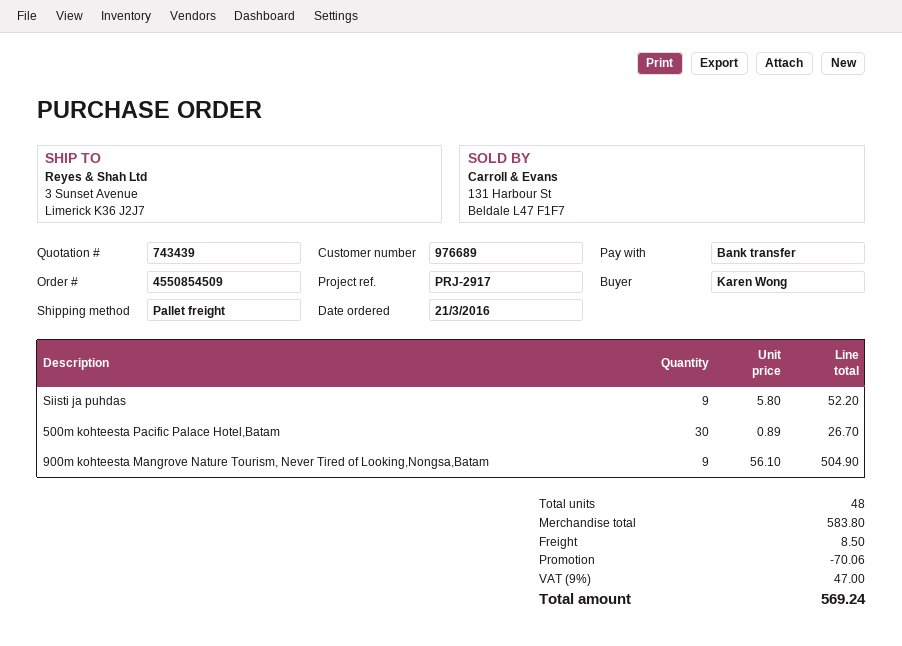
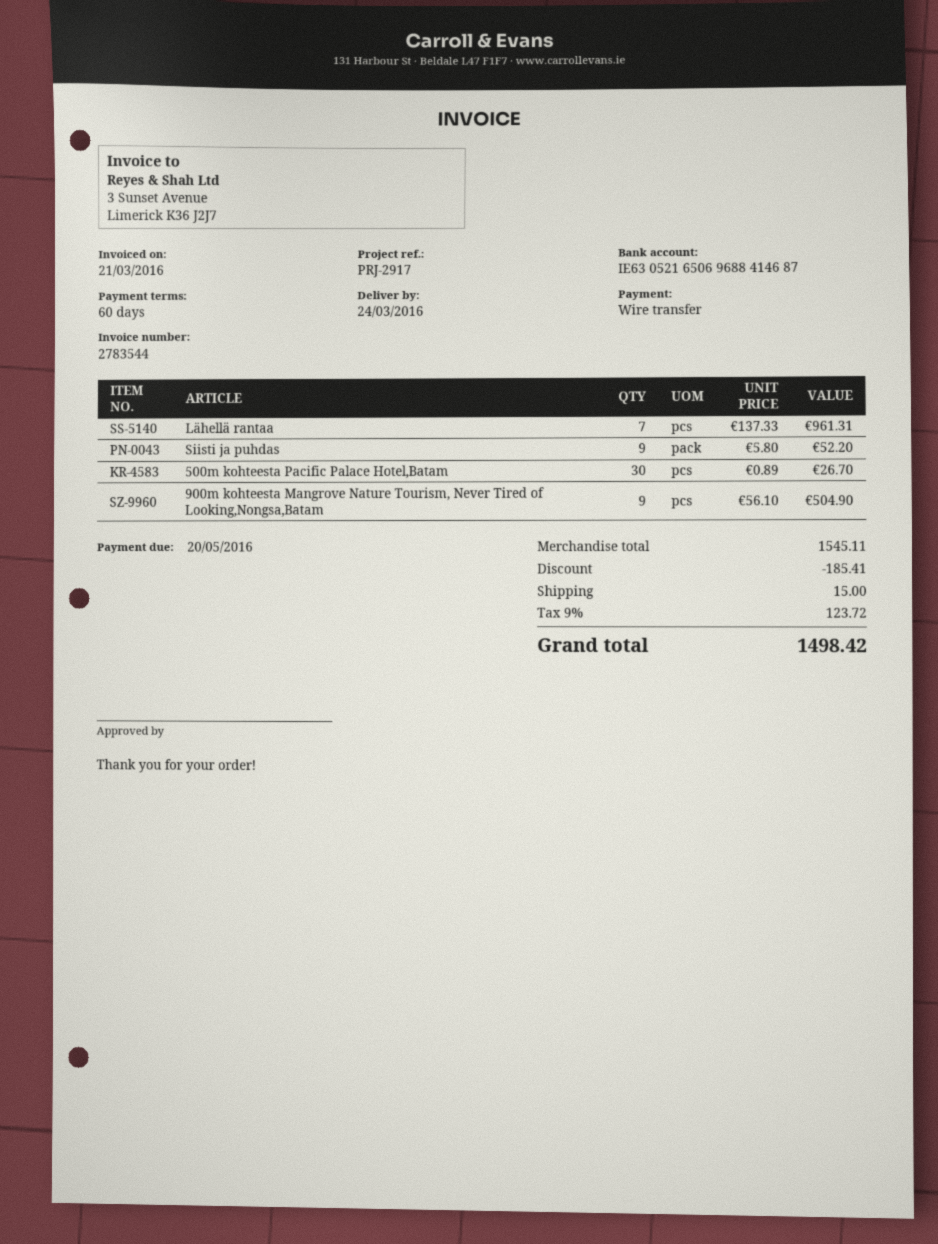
Lähellä rantaa: none -> 7 x 137.33 = 961.31
subtotal: 583.80 -> 1545.11
discount: 70.06 -> 185.41
shipping: 8.50 -> 15.00
tax: 9% = 47.00 -> 9% = 123.72
total: 569.24 -> 1498.42

